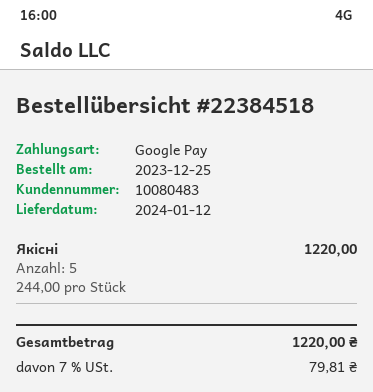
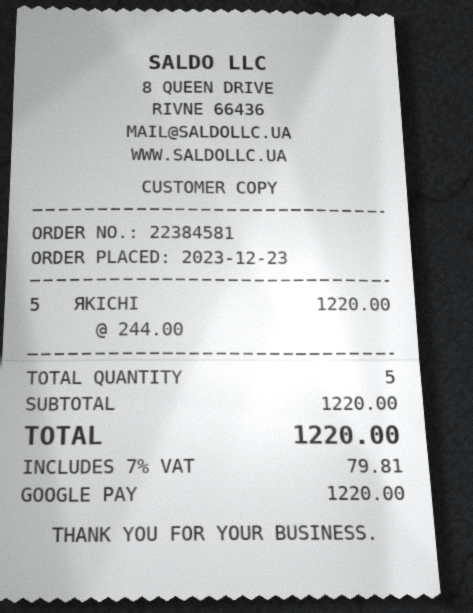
order number: 22384518 -> 22384581
order date: 2023-12-25 -> 2023-12-23

